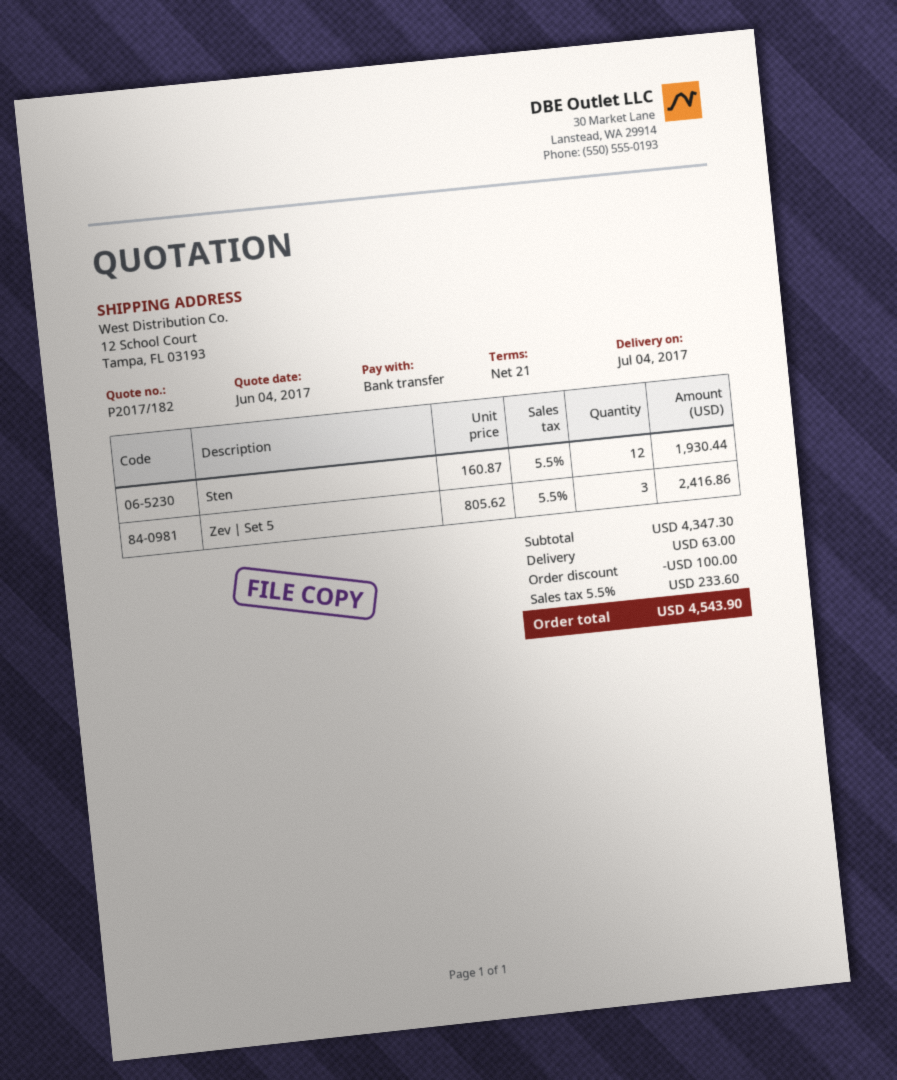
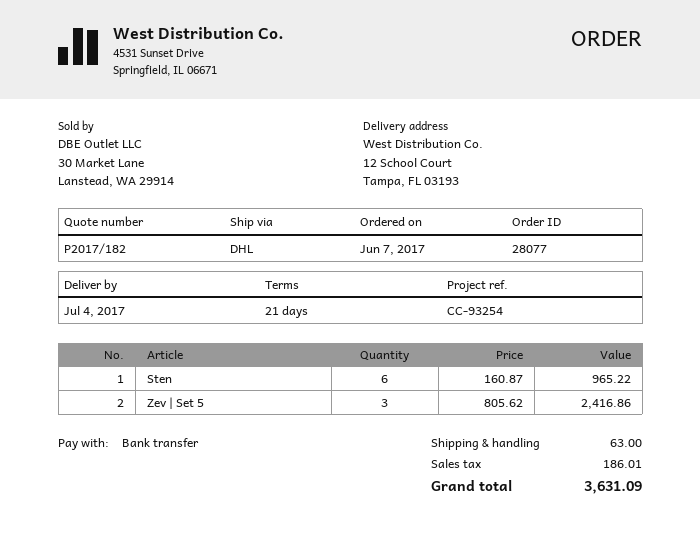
Sten: 12 x 160.87 = 1930.44 -> 6 x 160.87 = 965.22
discount: 100.00 -> none
tax: 233.60 -> 186.01
total: 4543.90 -> 3631.09

